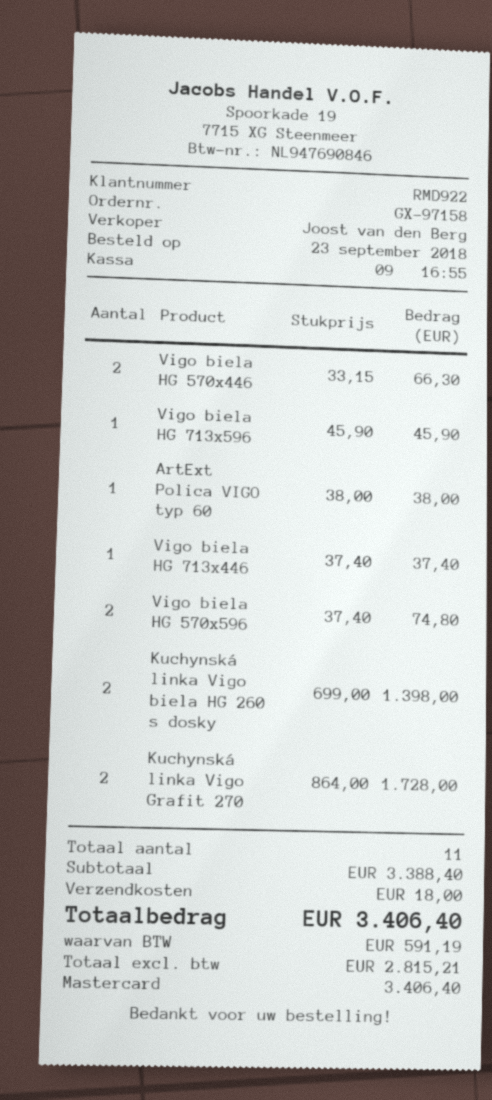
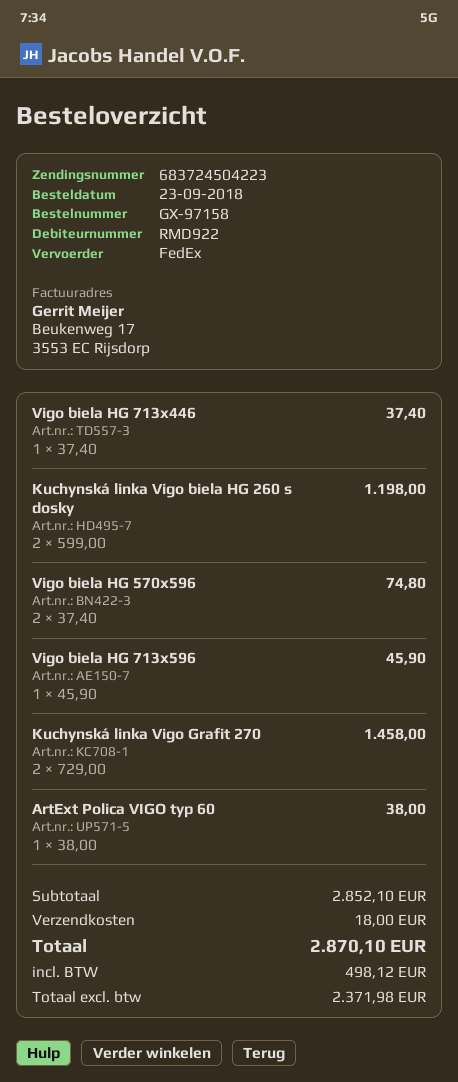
Vigo biela HG 570x446: 2 x 33.15 = 66.30 -> none
Kuchynská linka Vigo biela HG 260 s dosky: 2 x 699.00 = 1398.00 -> 2 x 599.00 = 1198.00
Kuchynská linka Vigo Grafit 270: 2 x 864.00 = 1728.00 -> 2 x 729.00 = 1458.00
subtotal: 3388.40 -> 2852.10
net: 2815.21 -> 2371.98
tax: 591.19 -> 498.12
total: 3406.40 -> 2870.10

